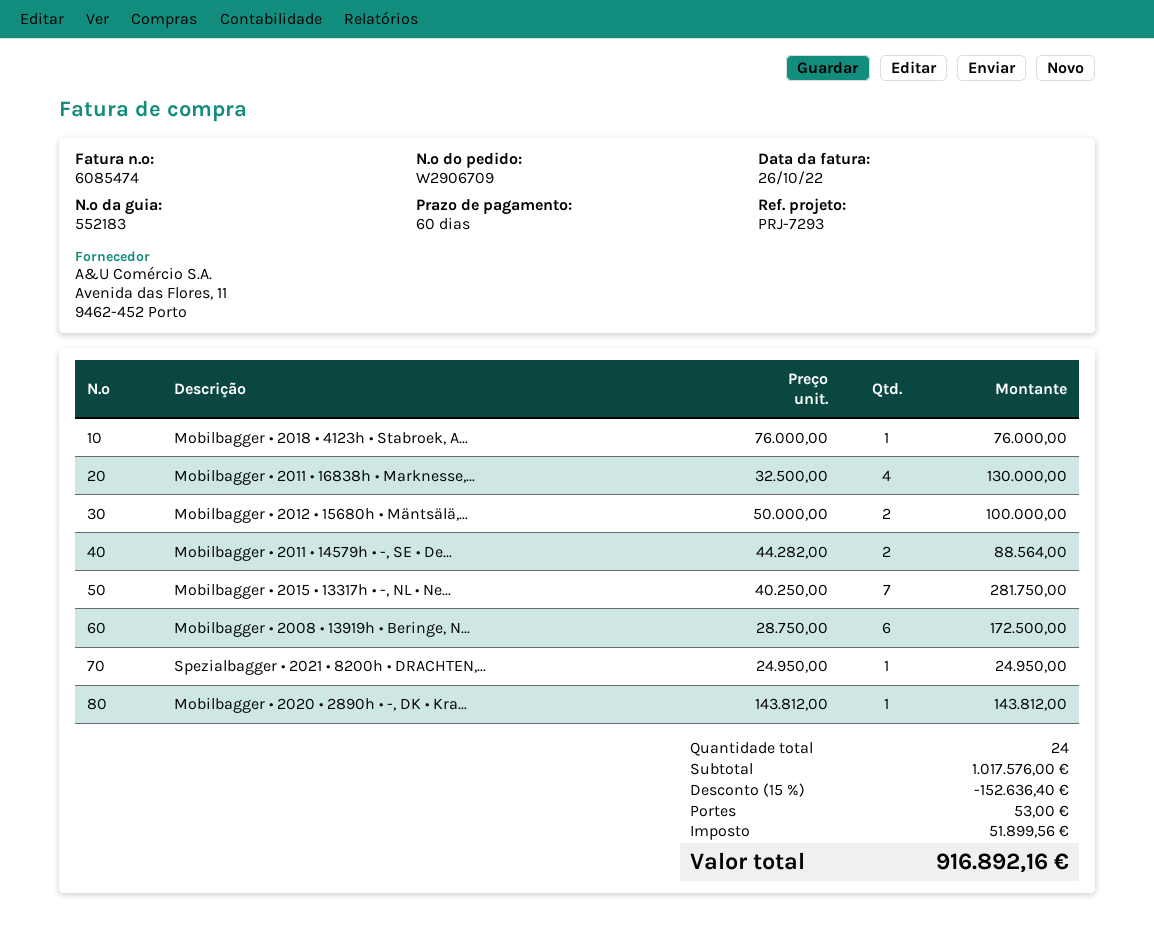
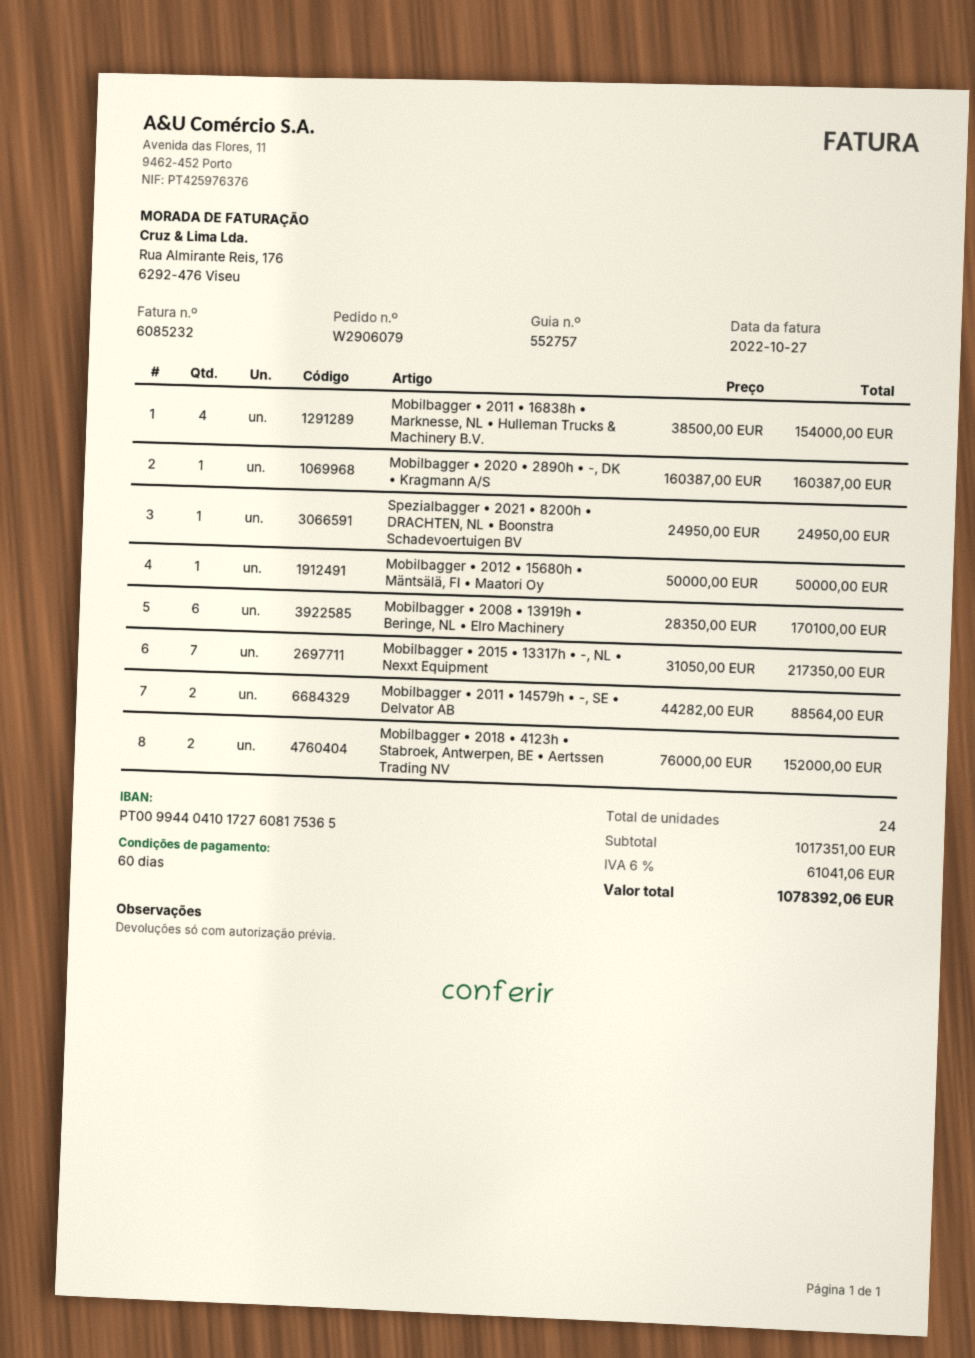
order number: W2906709 -> W2906079
delivery note number: 552183 -> 552757
invoice number: 6085474 -> 6085232
invoice date: 2022-10-26 -> 2022-10-27
Mobilbagger • 2018 • 4123h • Stabroek, A...: 1 x 76000.00 = 76000.00 -> 2 x 76000.00 = 152000.00
Mobilbagger • 2011 • 16838h • Marknesse,...: 4 x 32500.00 = 130000.00 -> 4 x 38500.00 = 154000.00
Mobilbagger • 2012 • 15680h • Mäntsälä,...: 2 x 50000.00 = 100000.00 -> 1 x 50000.00 = 50000.00
Mobilbagger • 2015 • 13317h • -, NL • Ne...: 7 x 40250.00 = 281750.00 -> 7 x 31050.00 = 217350.00
Mobilbagger • 2008 • 13919h • Beringe, N...: 6 x 28750.00 = 172500.00 -> 6 x 28350.00 = 170100.00
Mobilbagger • 2020 • 2890h • -, DK • Kra...: 1 x 143812.00 = 143812.00 -> 1 x 160387.00 = 160387.00
subtotal: 1017576.00 -> 1017351.00
discount: 15% = 152636.40 -> none
shipping: 53.00 -> none
tax: 51899.56 -> 61041.06
total: 916892.16 -> 1078392.06

